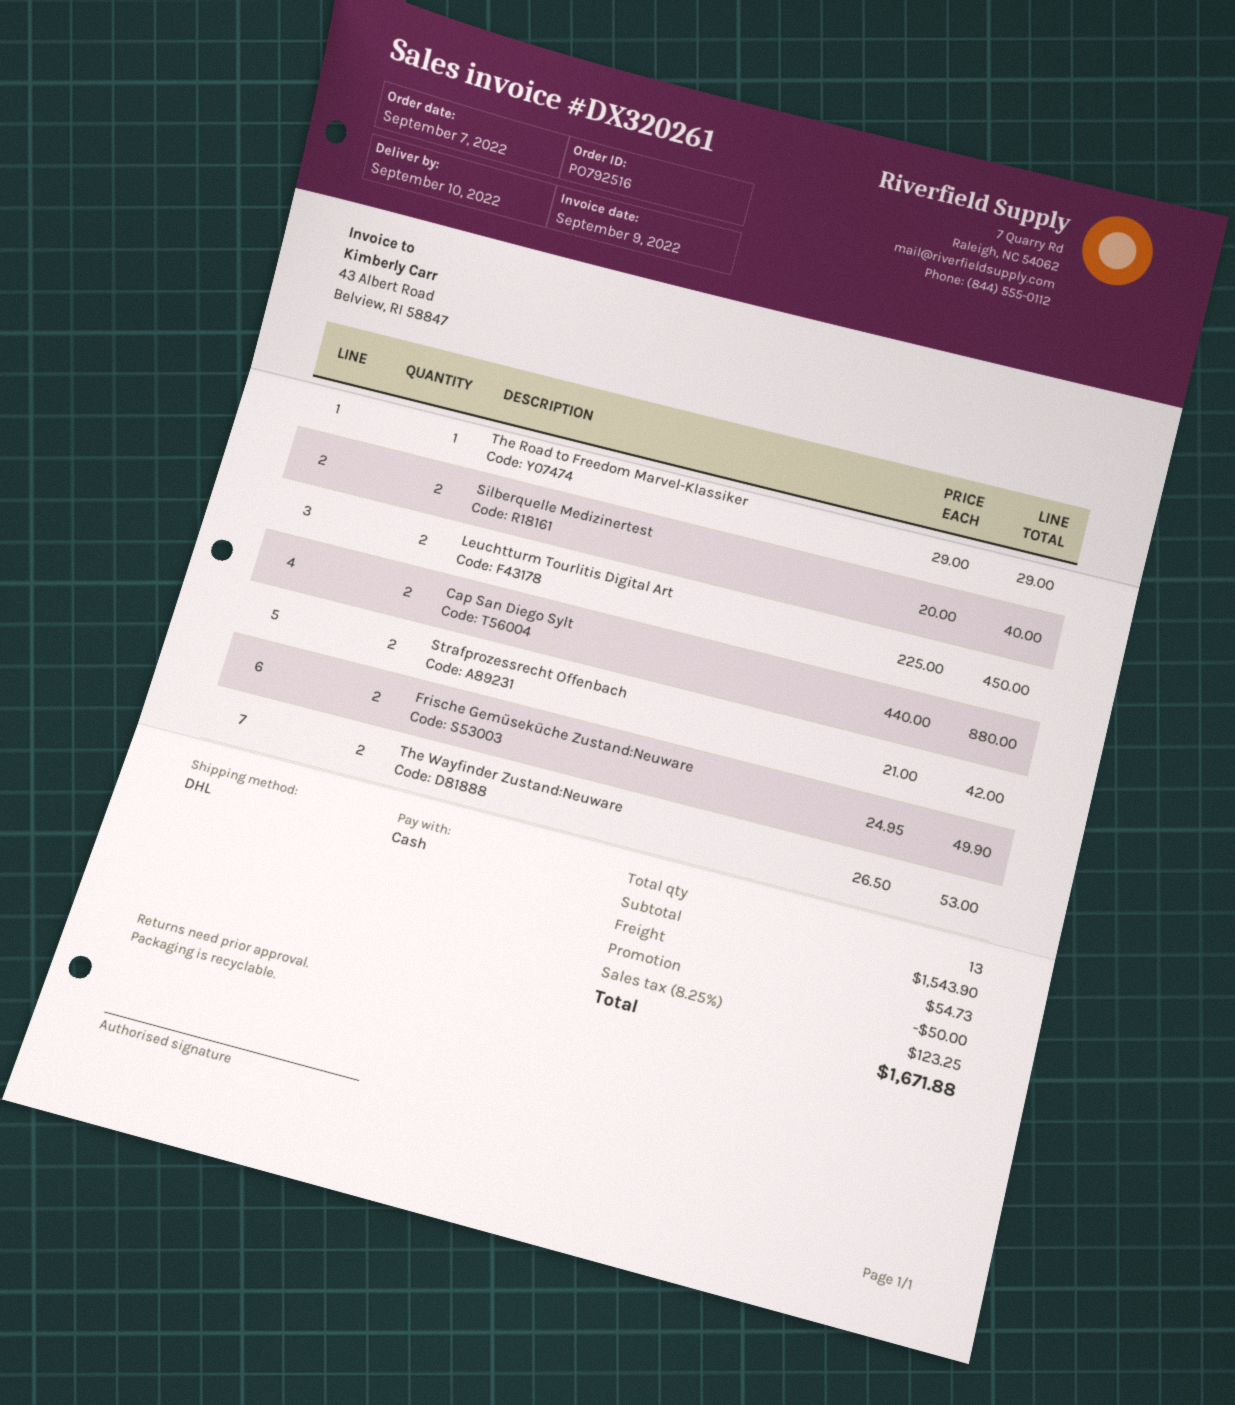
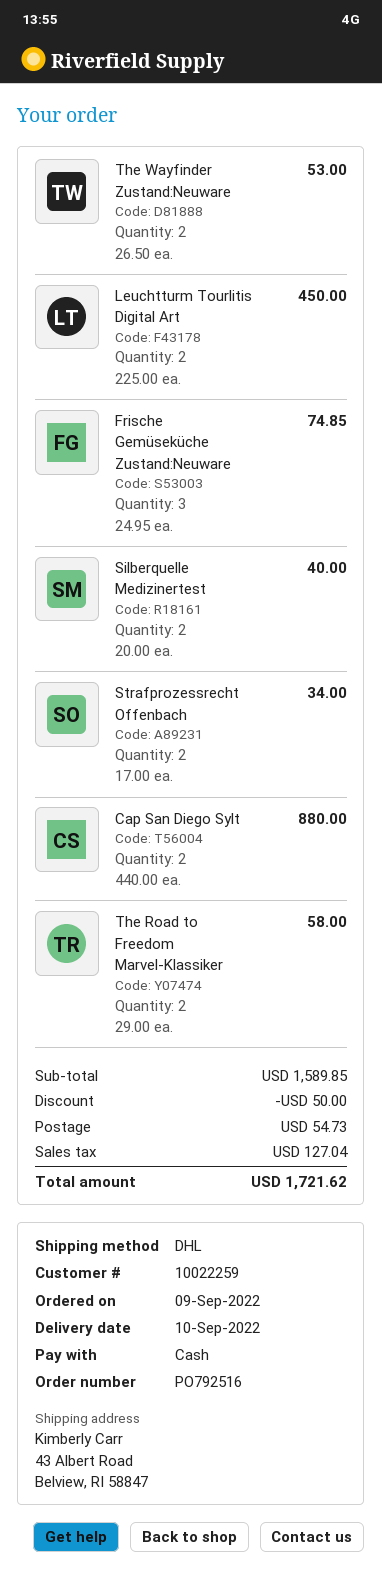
order date: 2022-09-07 -> 2022-09-09
The Road to Freedom Marvel-Klassiker: 1 x 29.00 = 29.00 -> 2 x 29.00 = 58.00
Strafprozessrecht Offenbach: 2 x 21.00 = 42.00 -> 2 x 17.00 = 34.00
Frische Gemüseküche Zustand:Neuware: 2 x 24.95 = 49.90 -> 3 x 24.95 = 74.85
subtotal: 1543.90 -> 1589.85
tax: 123.25 -> 127.04
total: 1671.88 -> 1721.62

